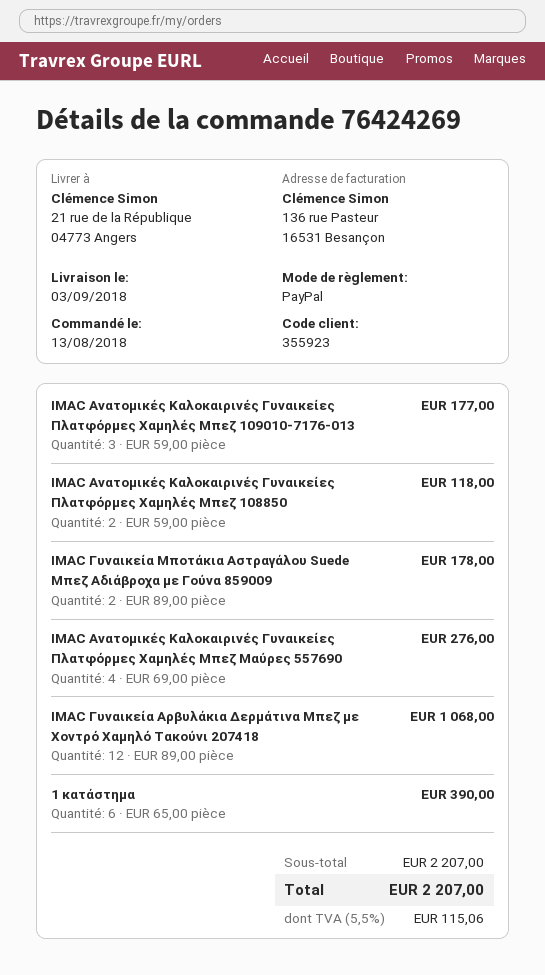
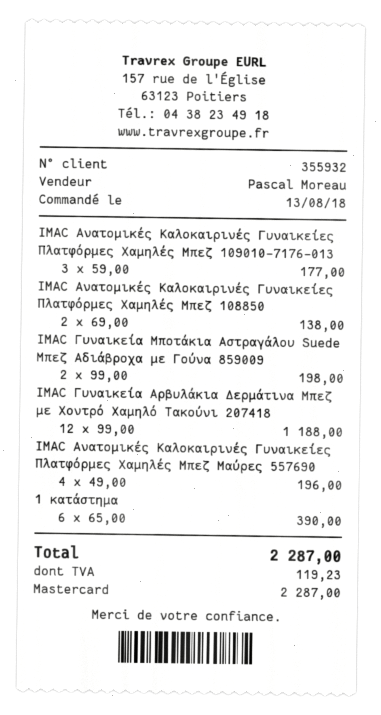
customer number: 355923 -> 355932
payment method: PayPal -> Mastercard
IMAC Ανατομικές Καλοκαιρινές Γυναικείες Πλατφόρμες Χαμηλές Μπεζ 108850: 2 x 59.00 = 118.00 -> 2 x 69.00 = 138.00
IMAC Γυναικεία Μποτάκια Αστραγάλου Suede Μπεζ Αδιάβροχα με Γούνα 859009: 2 x 89.00 = 178.00 -> 2 x 99.00 = 198.00
IMAC Ανατομικές Καλοκαιρινές Γυναικείες Πλατφόρμες Χαμηλές Μπεζ Μαύρες 557690: 4 x 69.00 = 276.00 -> 4 x 49.00 = 196.00
IMAC Γυναικεία Αρβυλάκια Δερμάτινα Μπεζ με Χοντρό Χαμηλό Τακούνι 207418: 12 x 89.00 = 1068.00 -> 12 x 99.00 = 1188.00
tax: 115.06 -> 119.23
total: 2207.00 -> 2287.00

